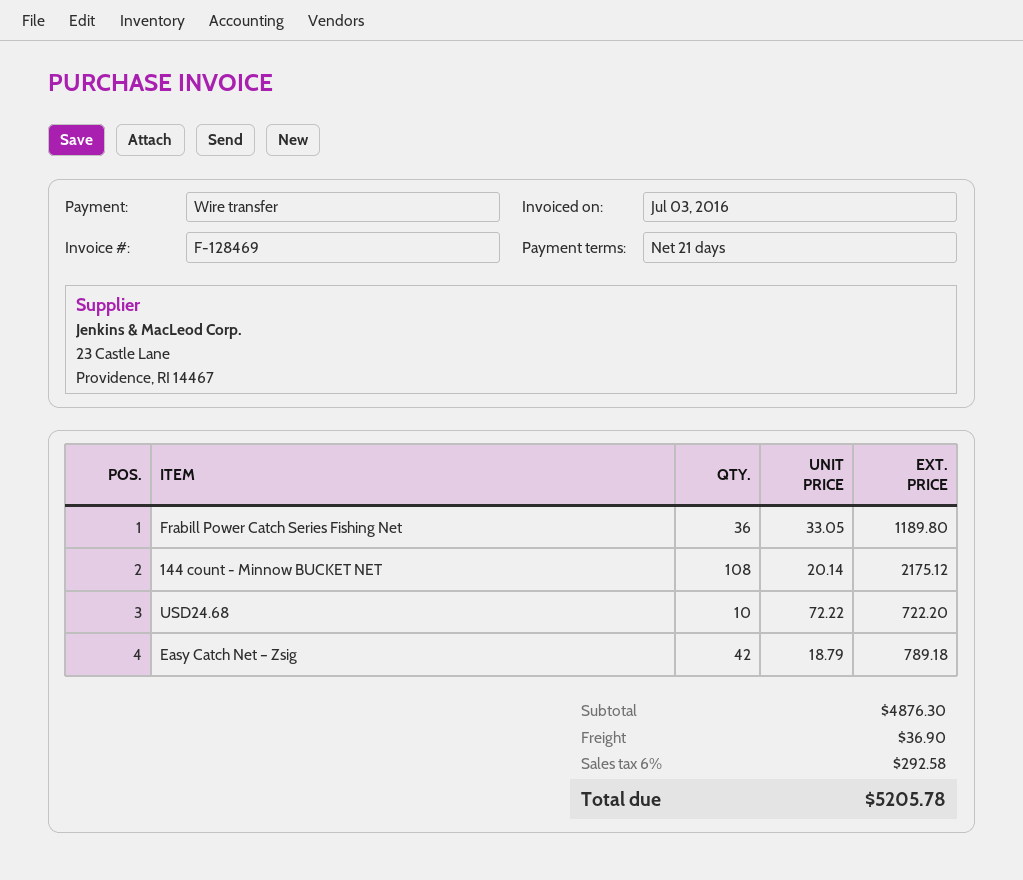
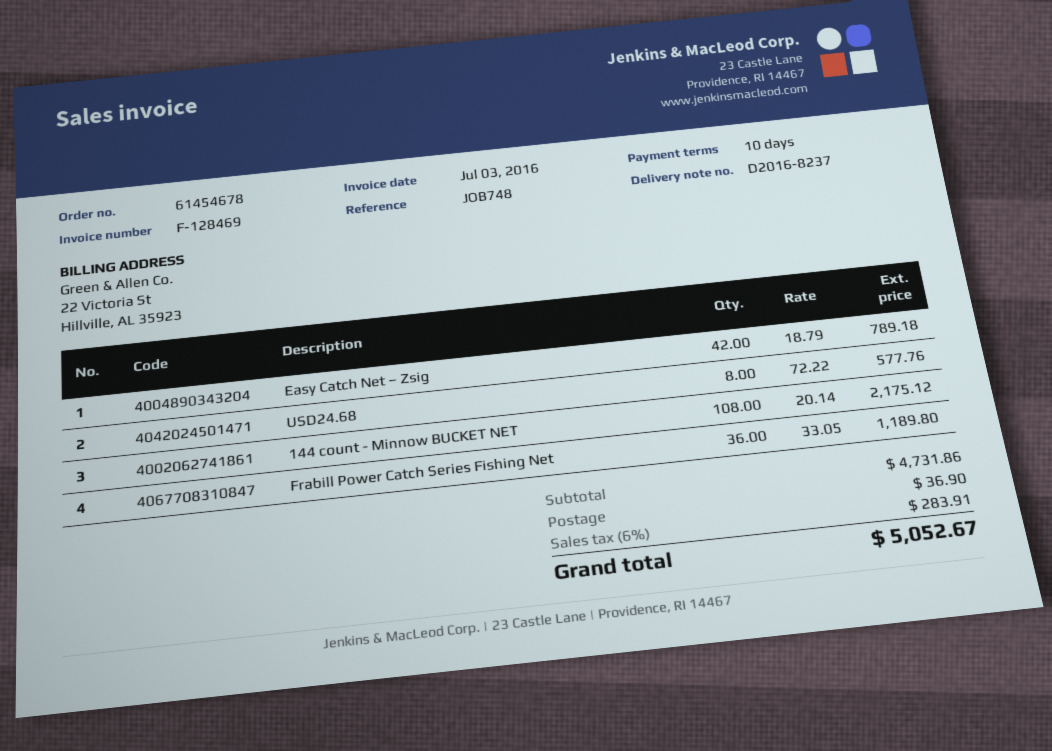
payment terms: 21 days -> 10 days
USD24.68: 10 x 72.22 = 722.20 -> 8 x 72.22 = 577.76
subtotal: 4876.30 -> 4731.86
tax: 6% = 292.58 -> 6% = 283.91
total: 5205.78 -> 5052.67

